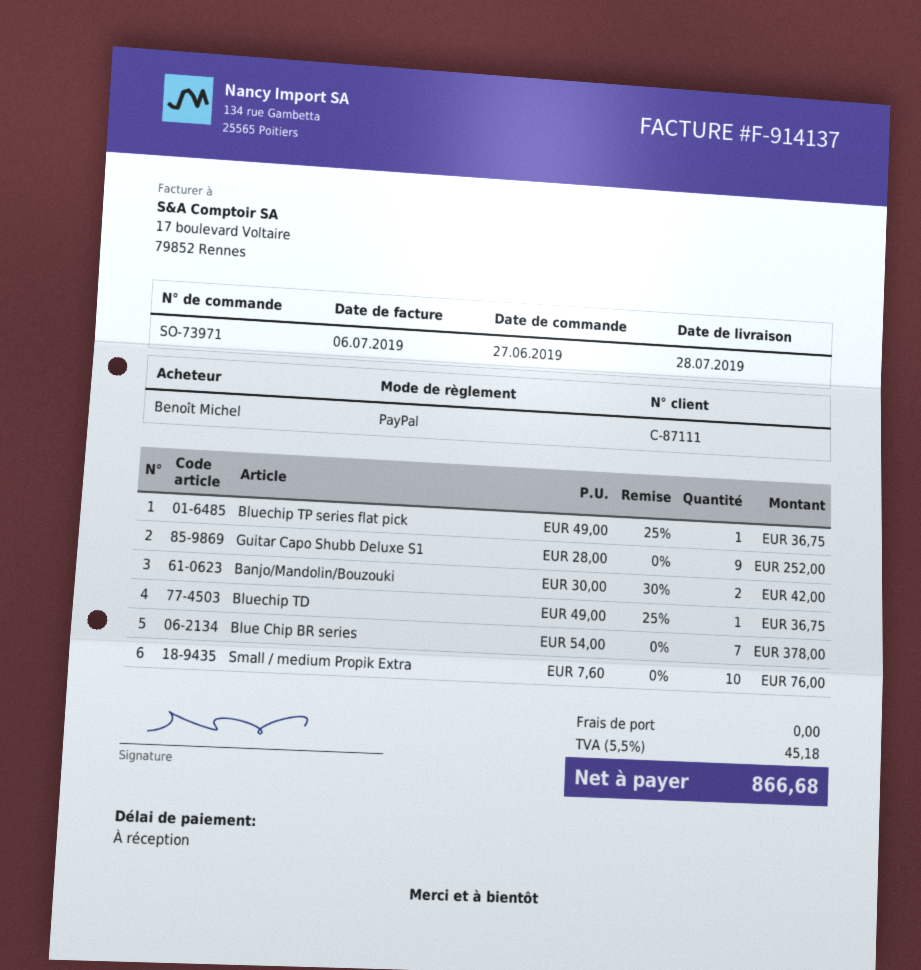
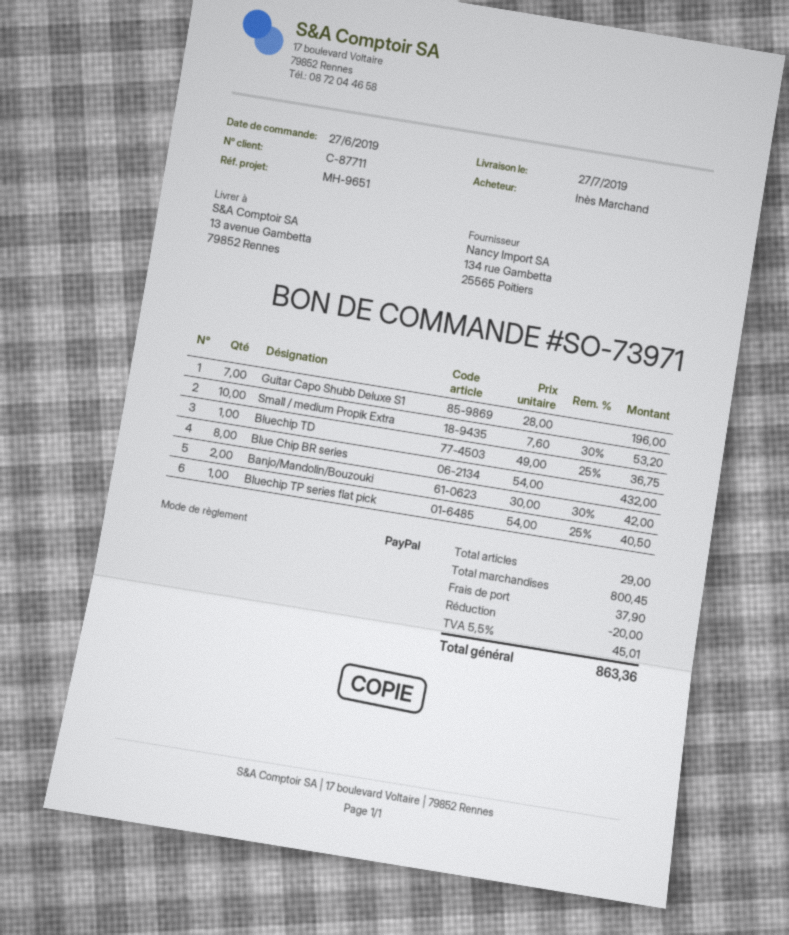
delivery date: 2019-07-28 -> 2019-07-27
customer number: C-87111 -> C-87711
ordered by: Benoît Michel -> Inès Marchand
Bluechip TP series flat pick: 1 x 49.00 - 25% = 36.75 -> 1 x 54.00 - 25% = 40.50
Guitar Capo Shubb Deluxe S1: 9 x 28.00 = 252.00 -> 7 x 28.00 = 196.00
Blue Chip BR series: 7 x 54.00 = 378.00 -> 8 x 54.00 = 432.00
Small / medium Propik Extra: 10 x 7.60 = 76.00 -> 10 x 7.60 - 30% = 53.20
discount: none -> 20.00
shipping: 0.00 -> 37.90
tax: 5.5% = 45.18 -> 5.5% = 45.01
total: 866.68 -> 863.36

